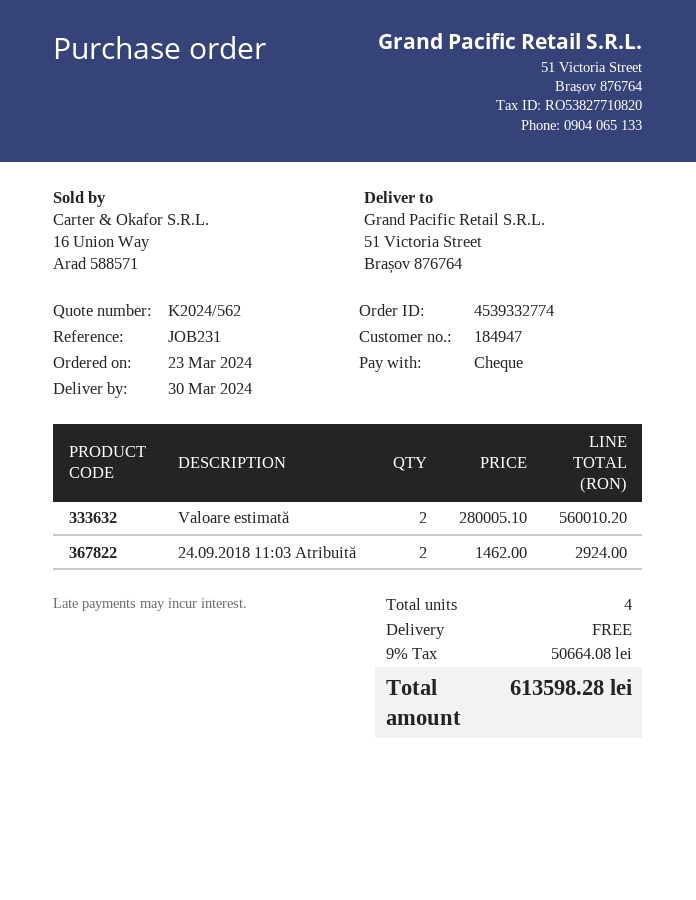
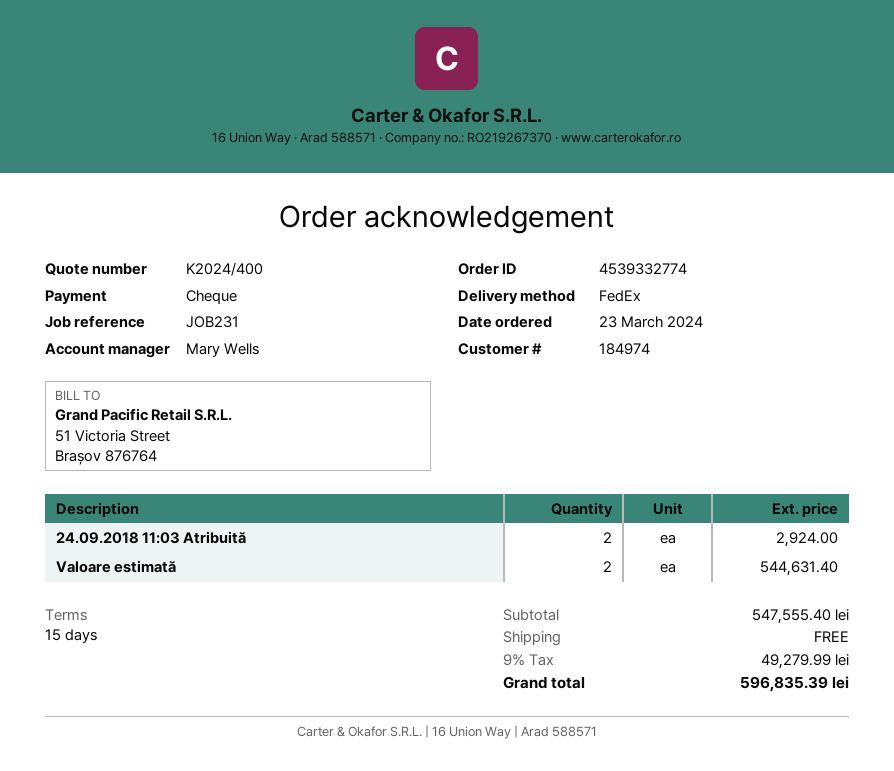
quote number: K2024/562 -> K2024/400
customer number: 184947 -> 184974
Valoare estimată: 2 for 560010.20 -> 2 for 544631.40
tax: 9% = 50664.08 -> 9% = 49279.99
total: 613598.28 -> 596835.39

